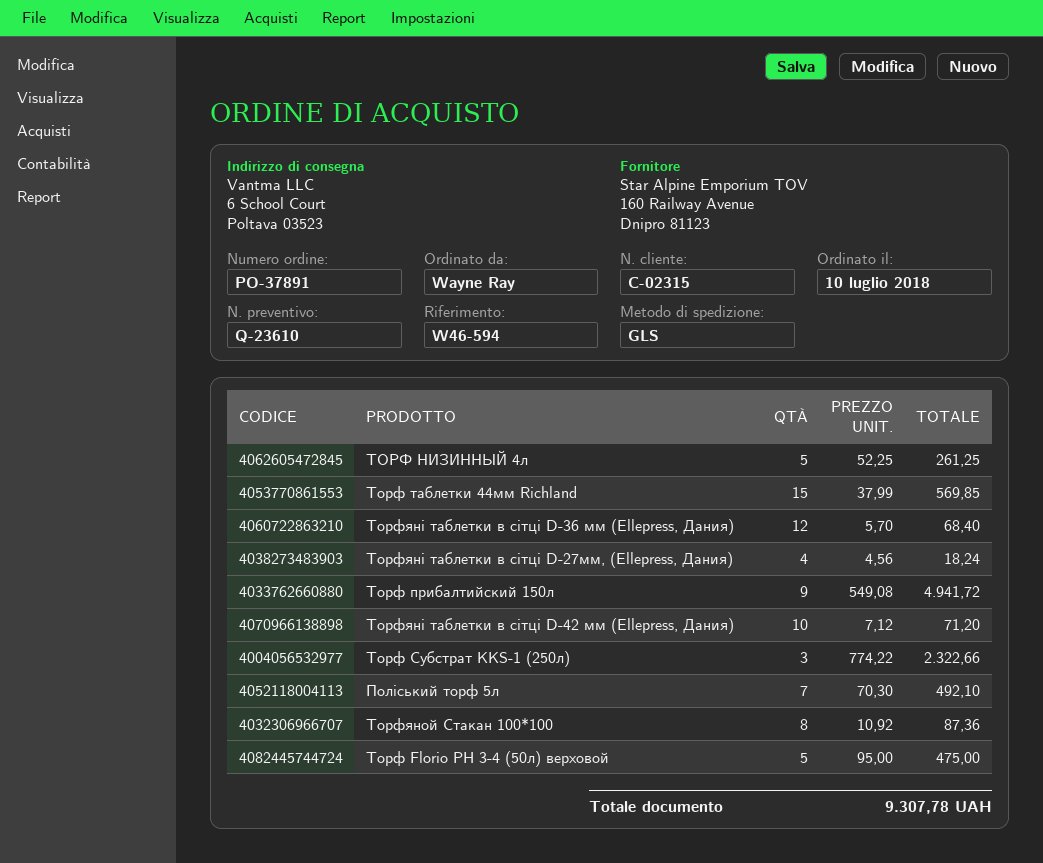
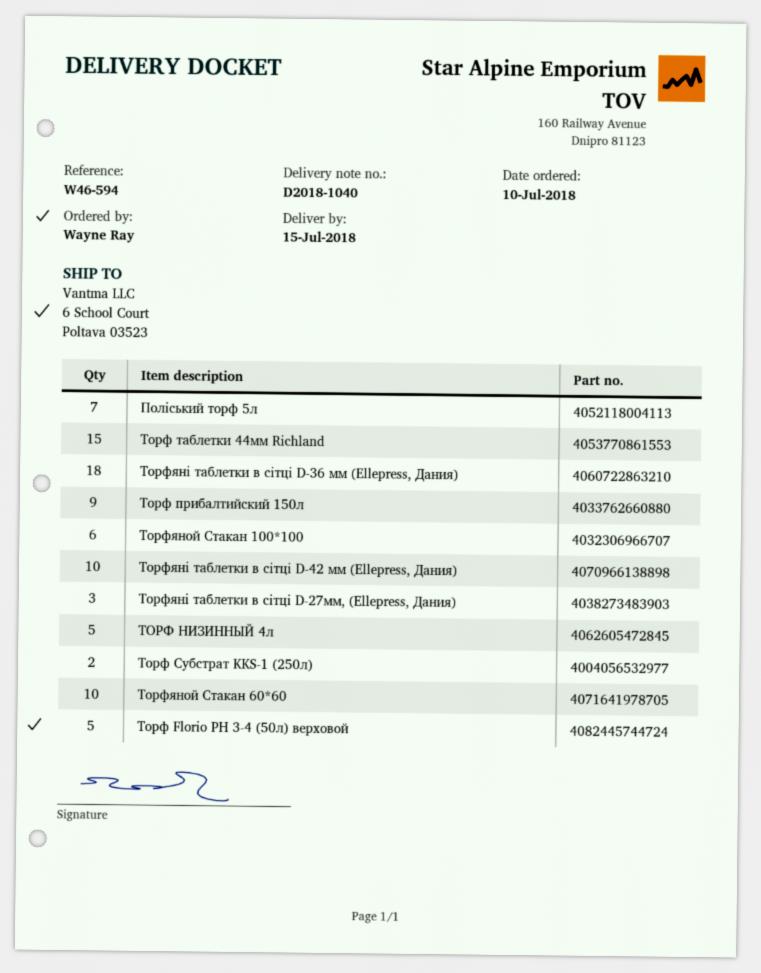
Торфяні таблетки в сітці D-36 мм (Ellepress, Дания): 12 -> 18
Торфяні таблетки в сітці D-27мм, (Ellepress, Дания): 4 -> 3
Торф Субстрат KKS-1 (250л): 3 -> 2
Торфяной Стакан 100*100: 8 -> 6
Торфяной Стакан 60*60: none -> 10

